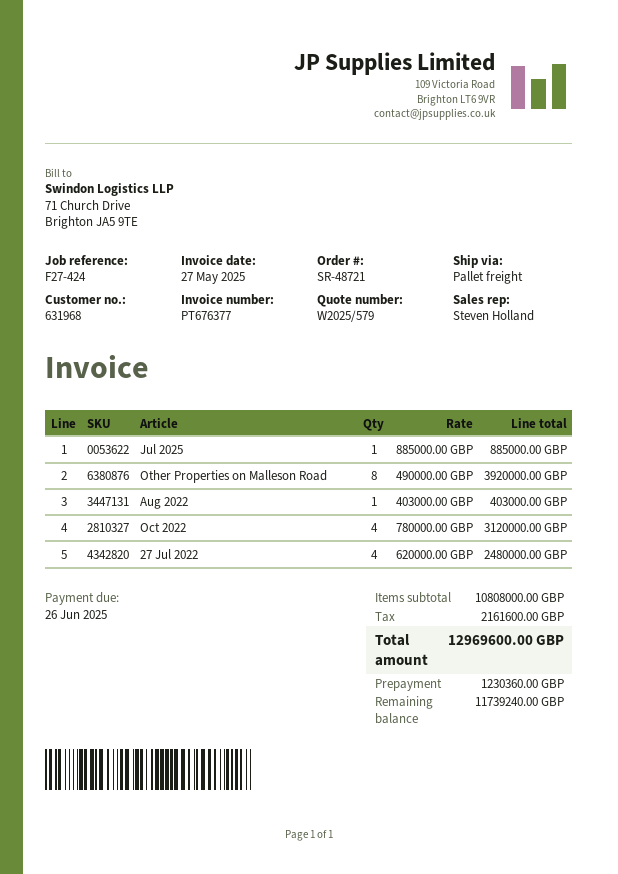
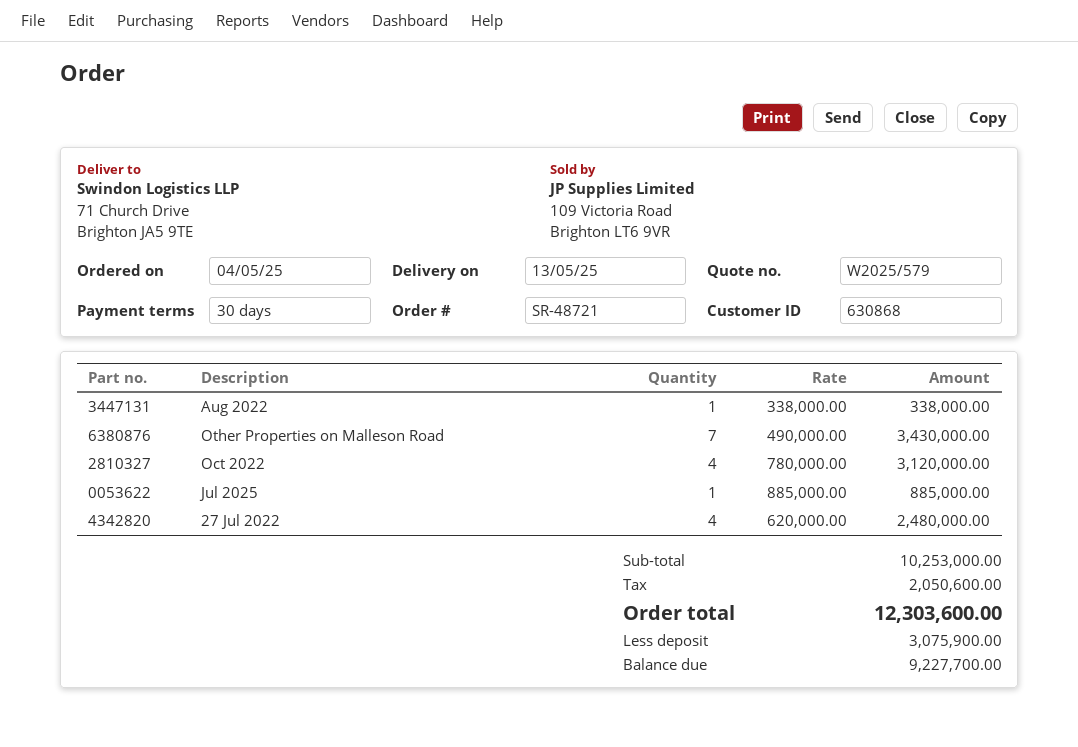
customer number: 631968 -> 630868
Other Properties on Malleson Road: 8 x 490000.00 = 3920000.00 -> 7 x 490000.00 = 3430000.00
Aug 2022: 1 x 403000.00 = 403000.00 -> 1 x 338000.00 = 338000.00
subtotal: 10808000.00 -> 10253000.00
tax: 2161600.00 -> 2050600.00
total: 12969600.00 -> 12303600.00
deposit: 1230360.00 -> 3075900.00
balance: 11739240.00 -> 9227700.00

